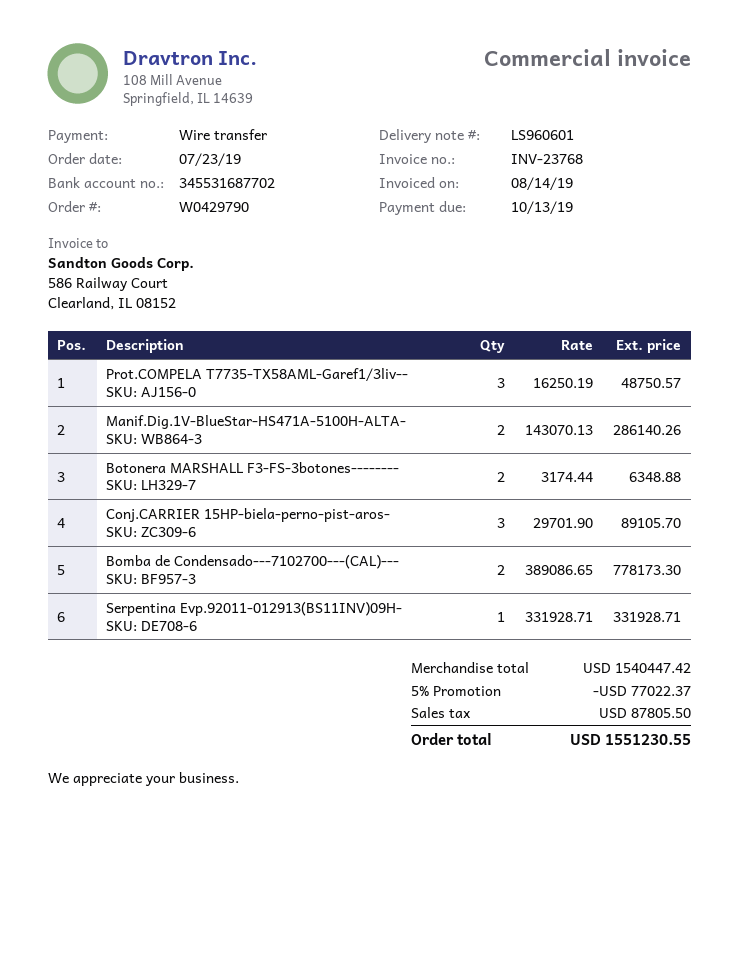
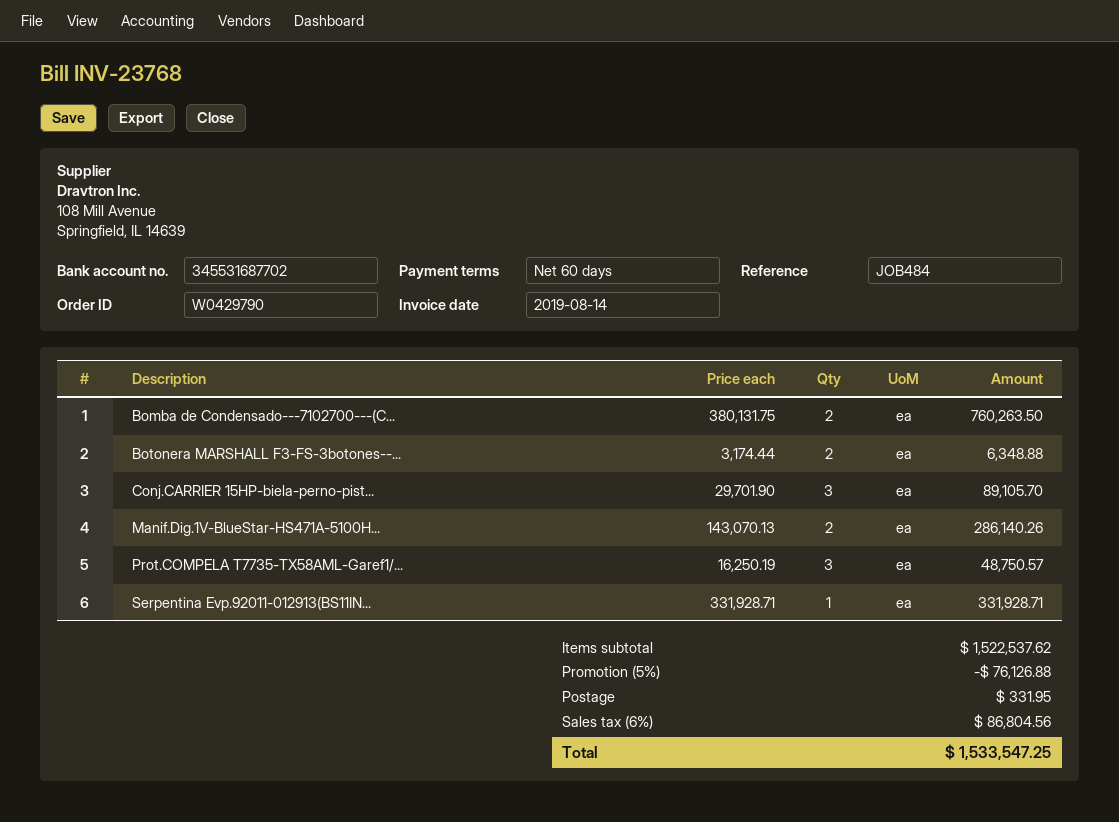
Bomba de Condensado---7102700---(CAL)---: 2 x 389086.65 = 778173.30 -> 2 x 380131.75 = 760263.50
subtotal: 1540447.42 -> 1522537.62
discount: 5% = 77022.37 -> 5% = 76126.88
shipping: none -> 331.95
tax: 87805.50 -> 86804.56
total: 1551230.55 -> 1533547.25

